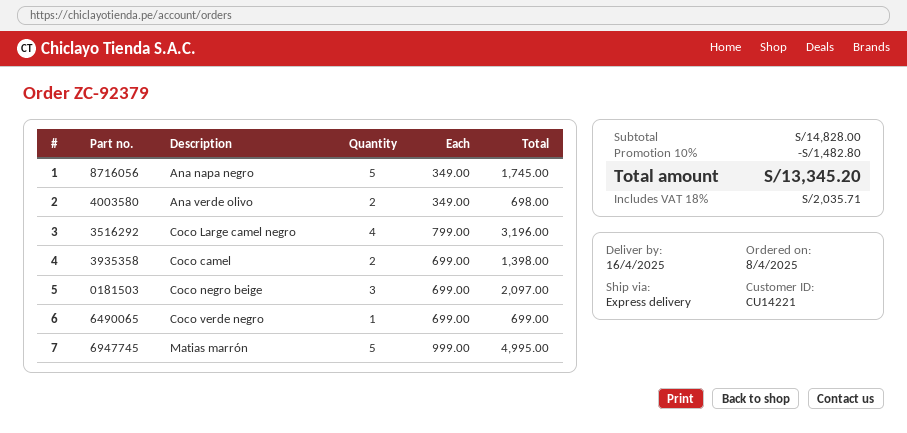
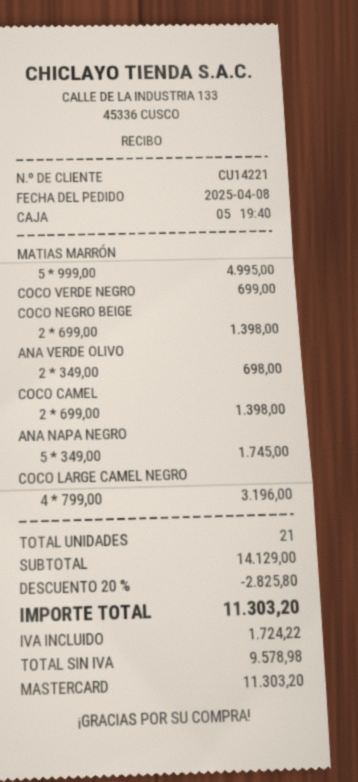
Coco negro beige: 3 x 699.00 = 2097.00 -> 2 x 699.00 = 1398.00
subtotal: 14828.00 -> 14129.00
discount: 10% = 1482.80 -> 20% = 2825.80
tax: 2035.71 -> 1724.22
total: 13345.20 -> 11303.20

